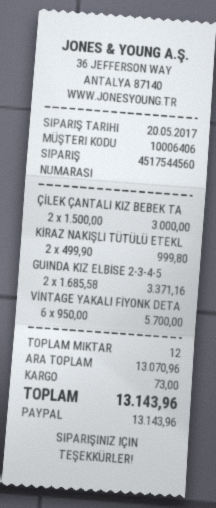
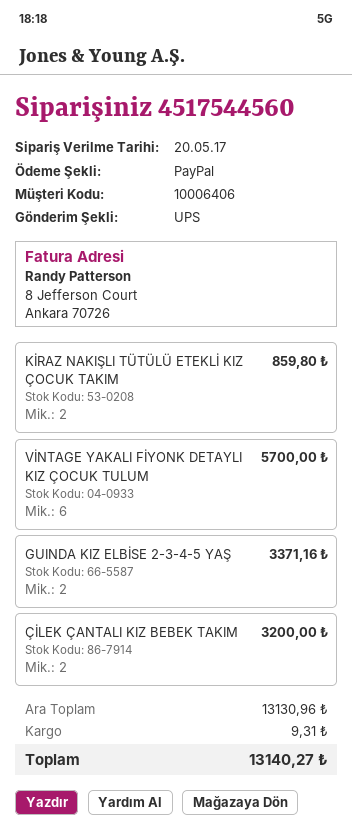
ÇİLEK ÇANTALI KIZ BEBEK TA: 2 for 3000.00 -> 2 for 3200.00
KİRAZ NAKIŞLI TÜTÜLÜ ETEKL: 2 for 999.80 -> 2 for 859.80
subtotal: 13070.96 -> 13130.96
shipping: 73.00 -> 9.31
total: 13143.96 -> 13140.27

